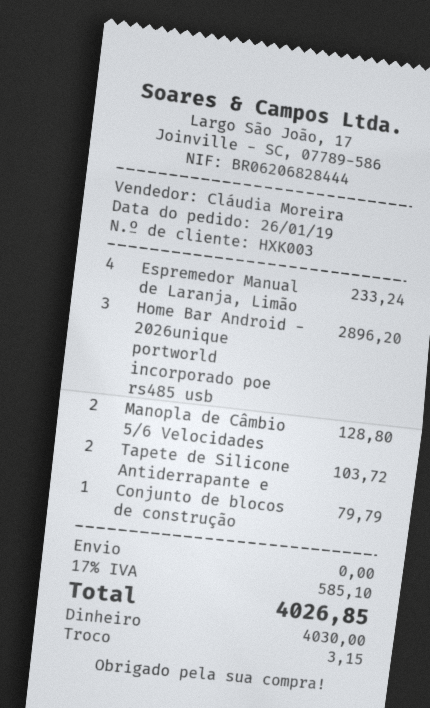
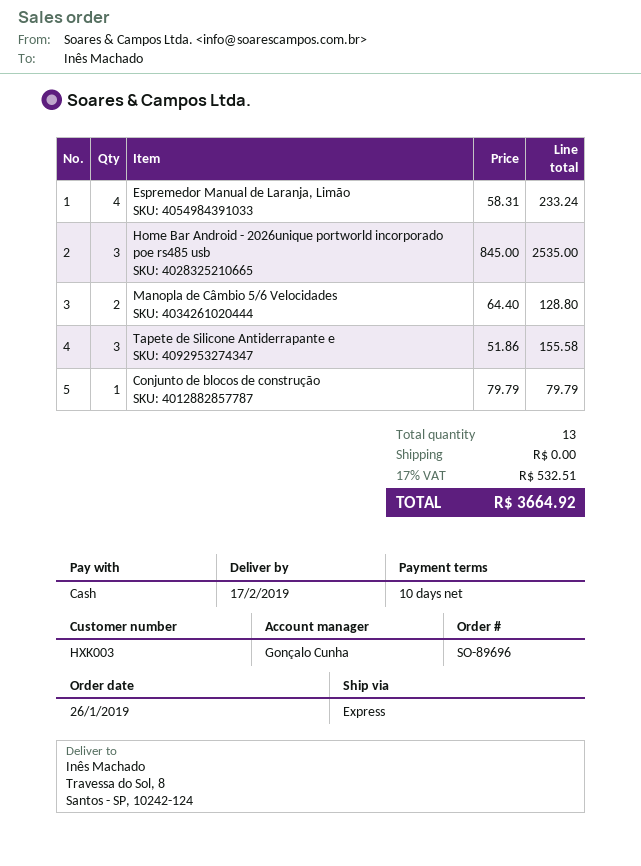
sales rep: Cláudia Moreira -> Gonçalo Cunha
Home Bar Android - 2026unique portworld incorporado poe rs485 usb: 3 for 2896.20 -> 3 for 2535.00
Tapete de Silicone Antiderrapante e: 2 for 103.72 -> 3 for 155.58
tax: 17% = 585.10 -> 17% = 532.51
total: 4026.85 -> 3664.92

